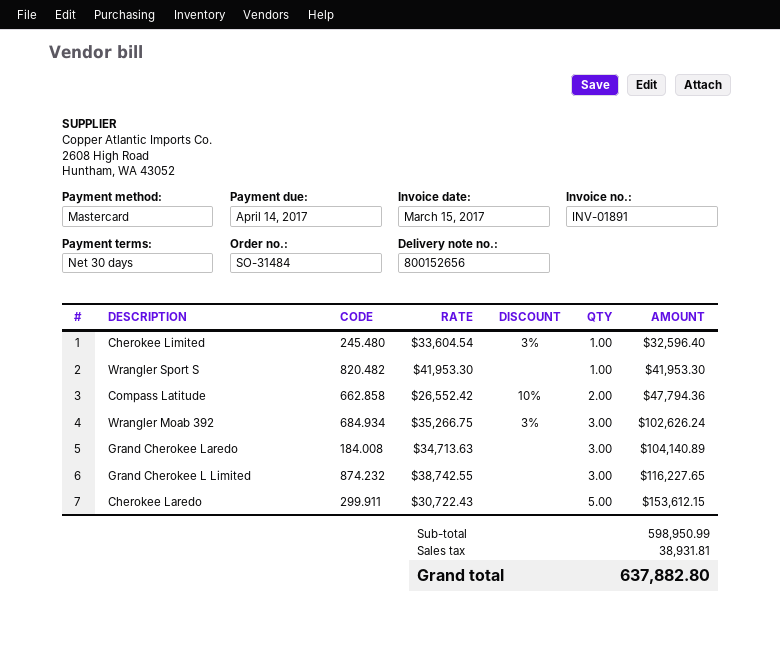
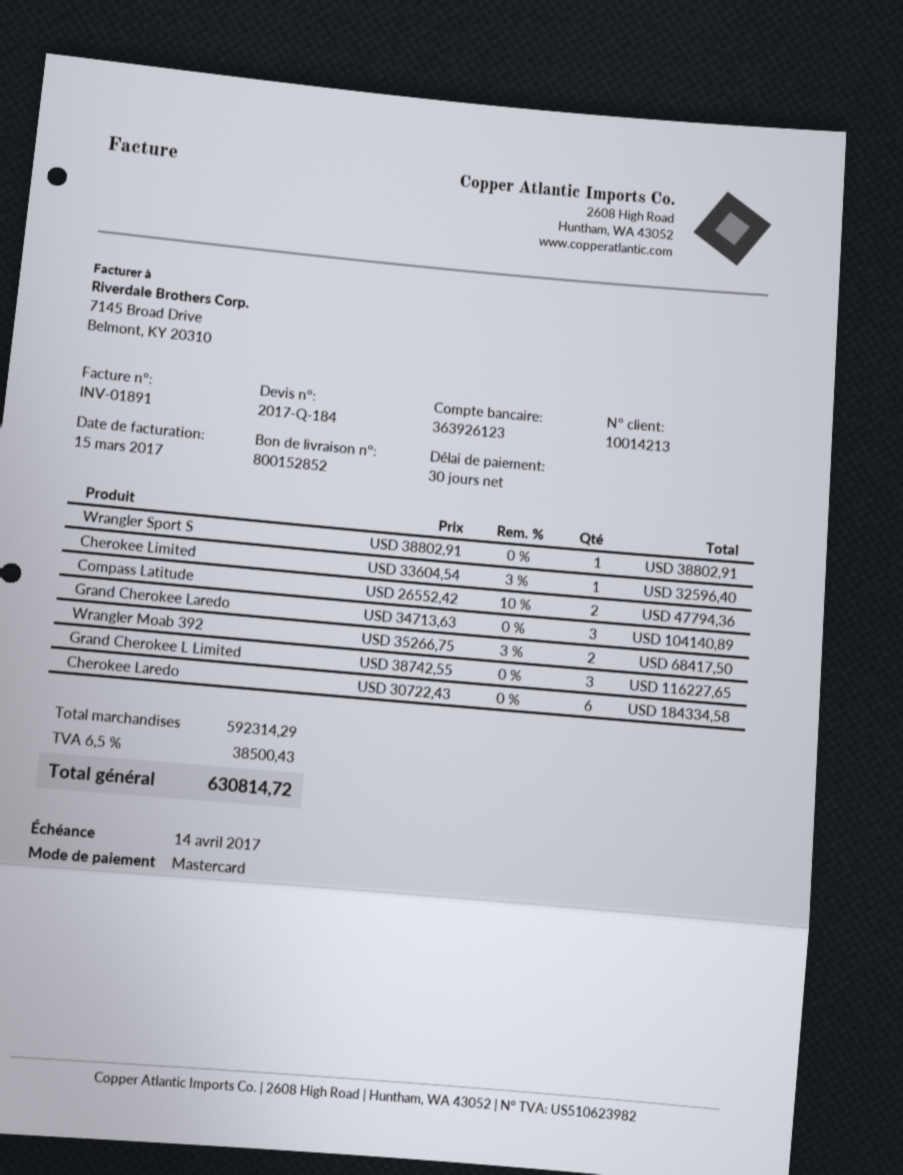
delivery note number: 800152656 -> 800152852
Wrangler Sport S: 1 x 41953.30 = 41953.30 -> 1 x 38802.91 = 38802.91
Wrangler Moab 392: 3 x 35266.75 - 3% = 102626.24 -> 2 x 35266.75 - 3% = 68417.50
Cherokee Laredo: 5 x 30722.43 = 153612.15 -> 6 x 30722.43 = 184334.58
subtotal: 598950.99 -> 592314.29
tax: 38931.81 -> 38500.43
total: 637882.80 -> 630814.72

